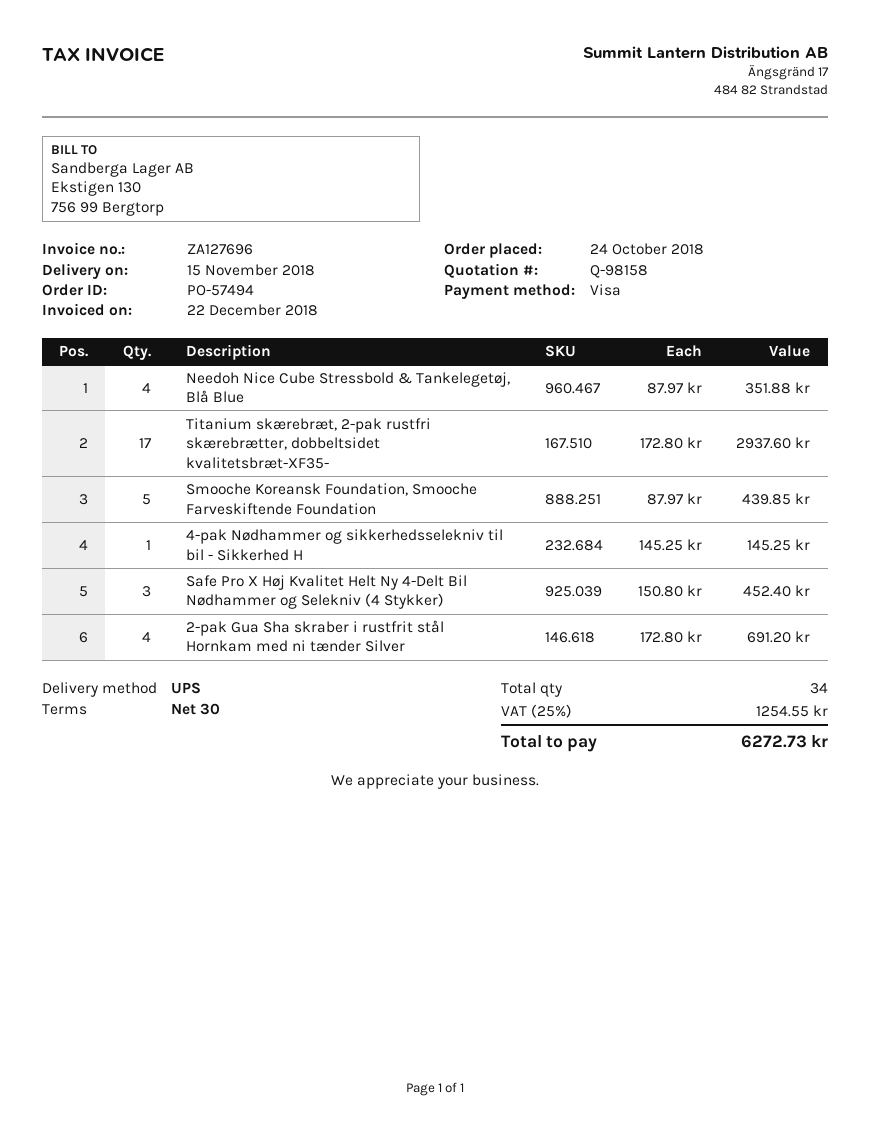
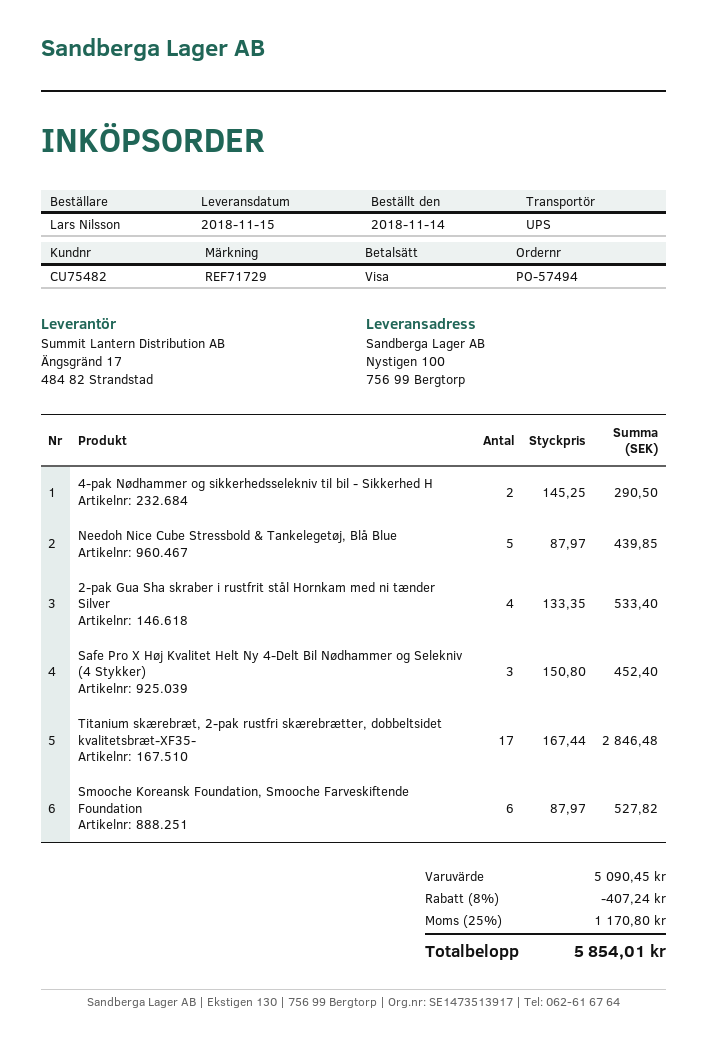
order date: 2018-10-24 -> 2018-11-14
Needoh Nice Cube Stressbold & Tankelegetøj, Blå Blue: 4 x 87.97 = 351.88 -> 5 x 87.97 = 439.85
Titanium skærebræt, 2-pak rustfri skærebrætter, dobbeltsidet kvalitetsbræt-XF35-: 17 x 172.80 = 2937.60 -> 17 x 167.44 = 2846.48
Smooche Koreansk Foundation, Smooche Farveskiftende Foundation: 5 x 87.97 = 439.85 -> 6 x 87.97 = 527.82
4-pak Nødhammer og sikkerhedsselekniv til bil - Sikkerhed H: 1 x 145.25 = 145.25 -> 2 x 145.25 = 290.50
2-pak Gua Sha skraber i rustfrit stål Hornkam med ni tænder Silver: 4 x 172.80 = 691.20 -> 4 x 133.35 = 533.40
discount: none -> 8% = 407.24
tax: 25% = 1254.55 -> 25% = 1170.80
total: 6272.73 -> 5854.01

